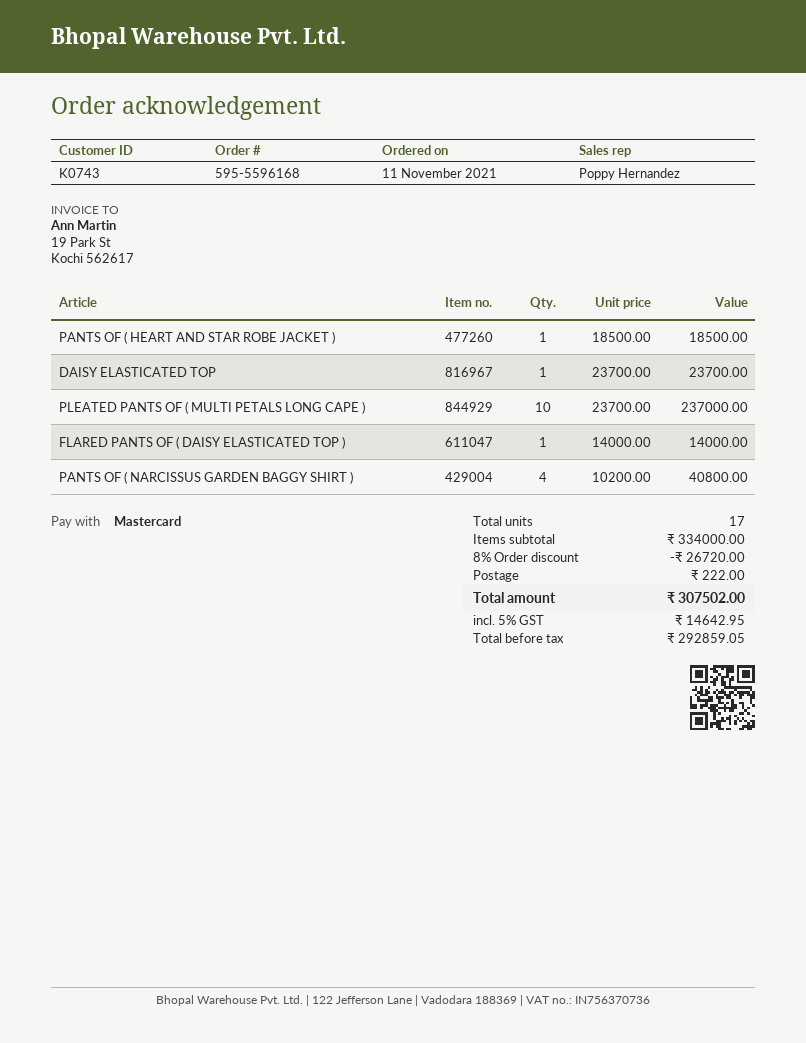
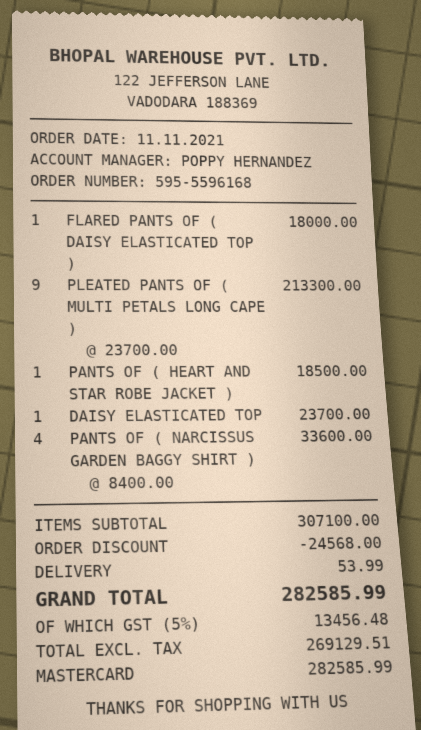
PLEATED PANTS OF ( MULTI PETALS LONG CAPE ): 10 x 23700.00 = 237000.00 -> 9 x 23700.00 = 213300.00
FLARED PANTS OF ( DAISY ELASTICATED TOP ): 1 x 14000.00 = 14000.00 -> 1 x 18000.00 = 18000.00
PANTS OF ( NARCISSUS GARDEN BAGGY SHIRT ): 4 x 10200.00 = 40800.00 -> 4 x 8400.00 = 33600.00
subtotal: 334000.00 -> 307100.00
discount: 26720.00 -> 24568.00
shipping: 222.00 -> 53.99
net: 292859.05 -> 269129.51
tax: 5% = 14642.95 -> 5% = 13456.48
total: 307502.00 -> 282585.99

